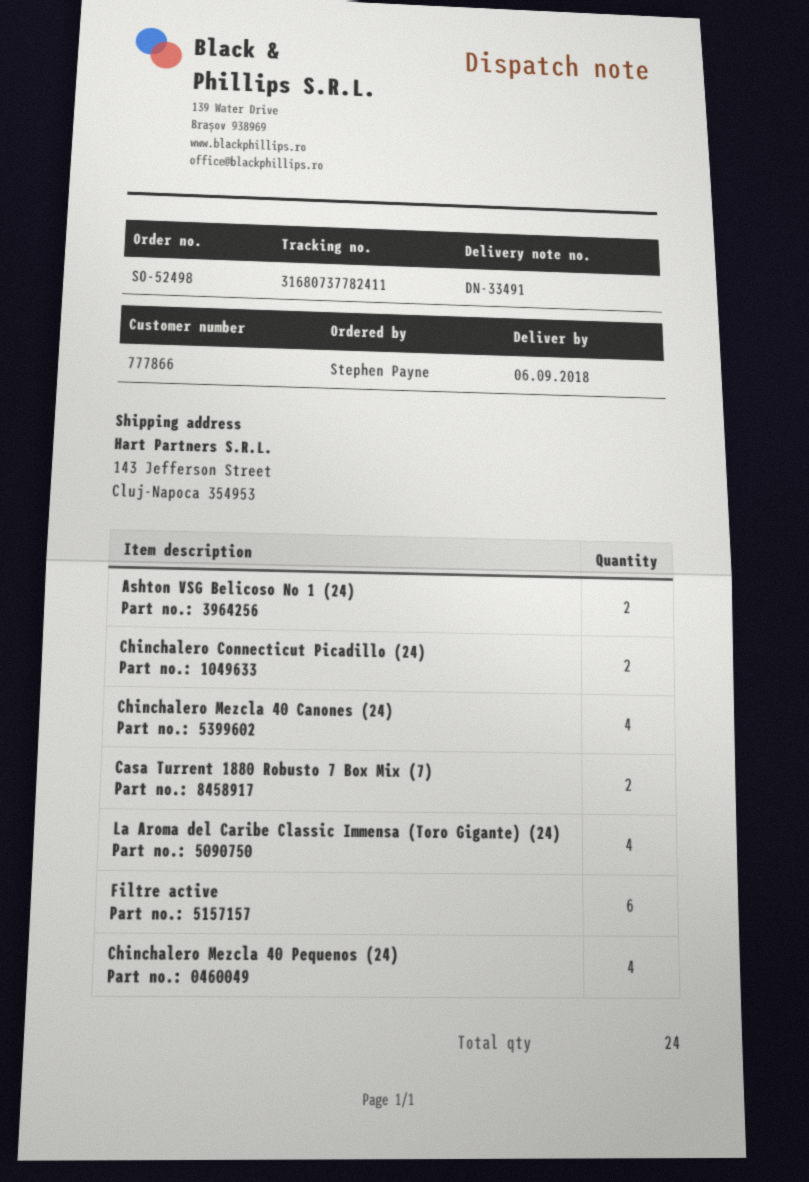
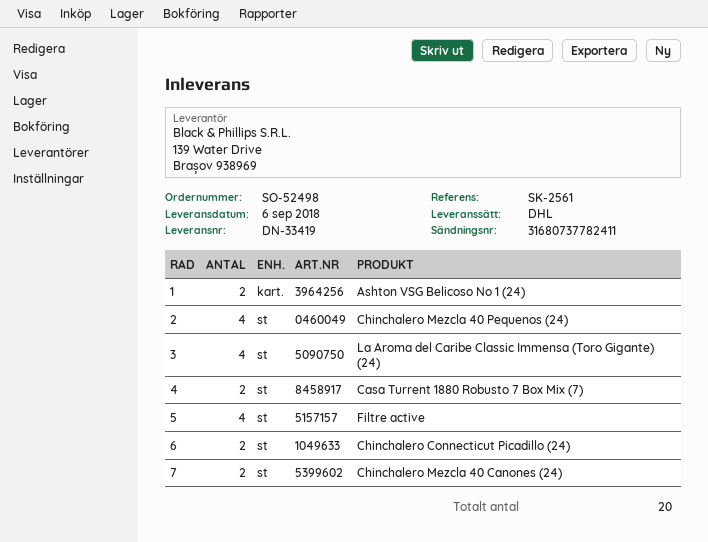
delivery note number: DN-33491 -> DN-33419
Chinchalero Mezcla 40 Canones (24): 4 -> 2
Filtre active: 6 -> 4
total quantity: 24 -> 20

